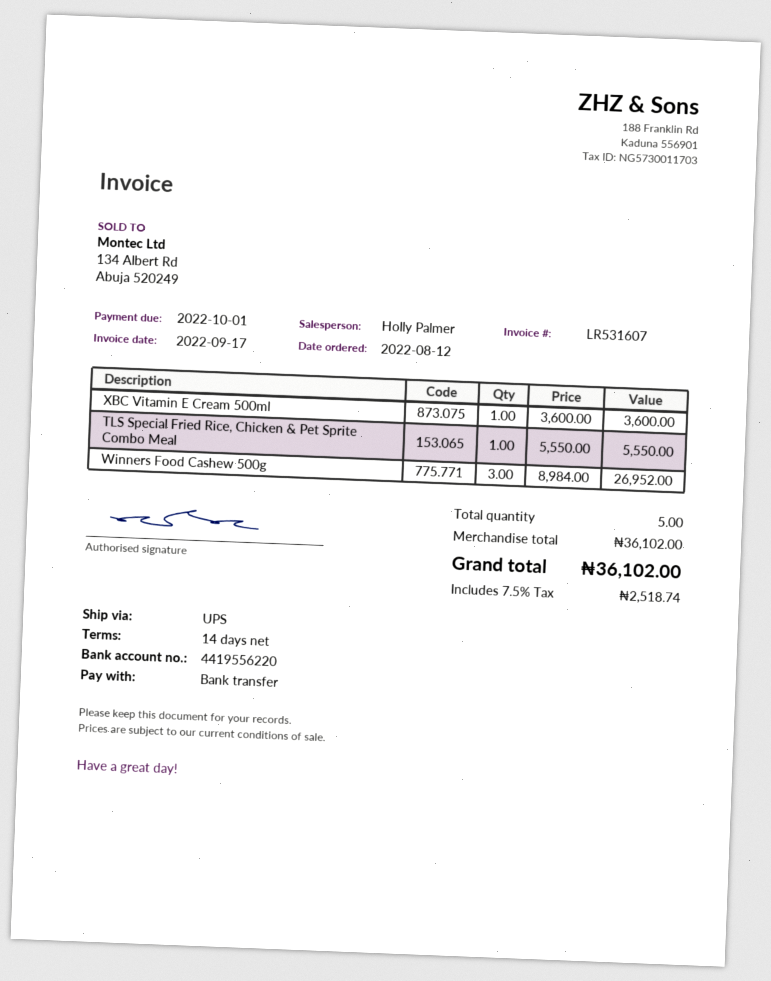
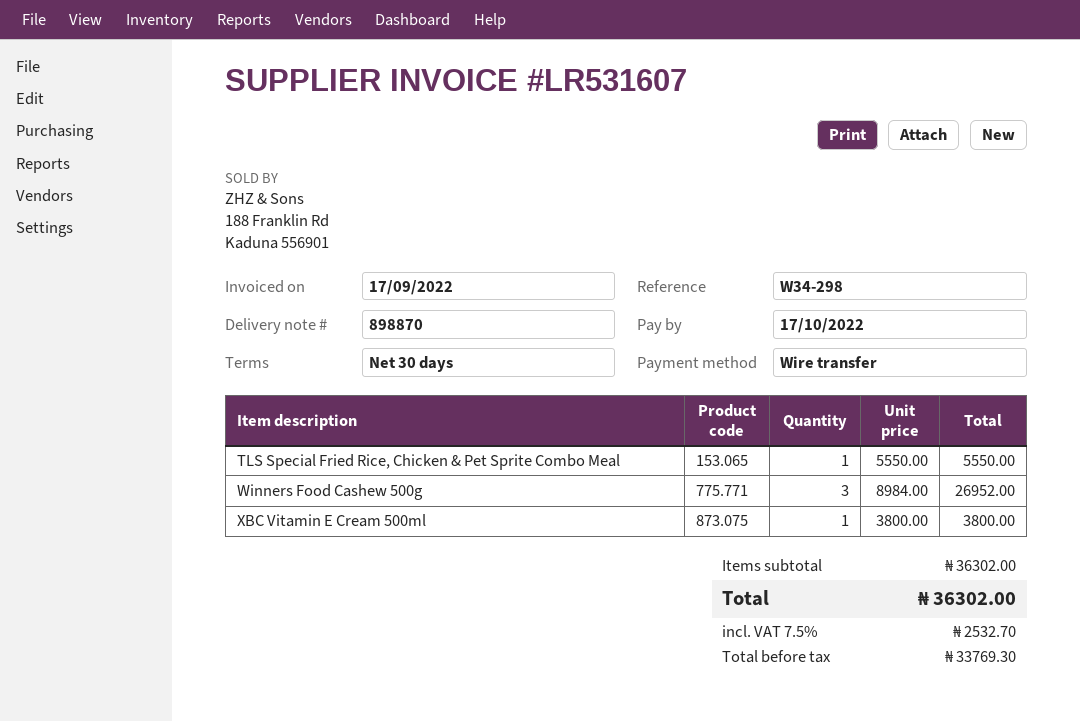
payment terms: 14 days -> 30 days
due date: 2022-10-01 -> 2022-10-17
XBC Vitamin E Cream 500ml: 1 x 3600.00 = 3600.00 -> 1 x 3800.00 = 3800.00
subtotal: 36102.00 -> 36302.00
tax: 7.5% = 2518.74 -> 7.5% = 2532.70
total: 36102.00 -> 36302.00

